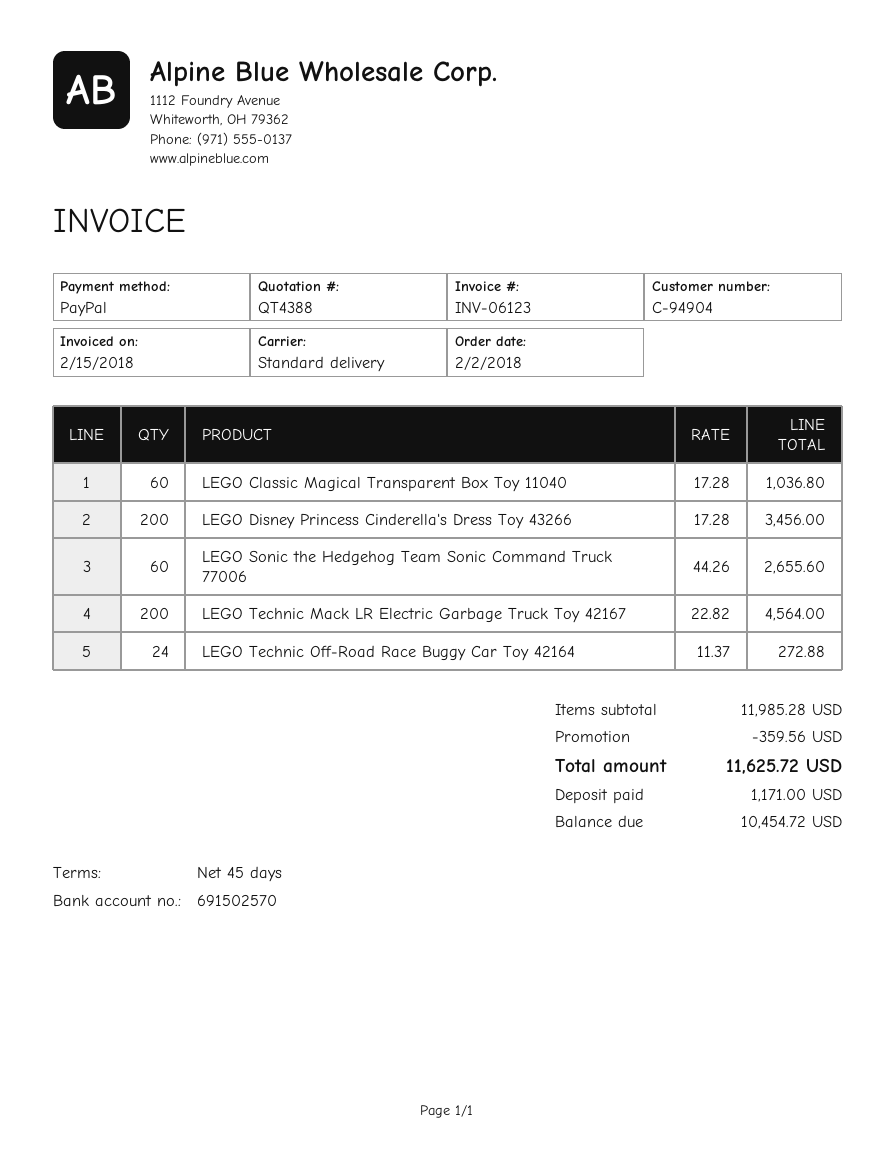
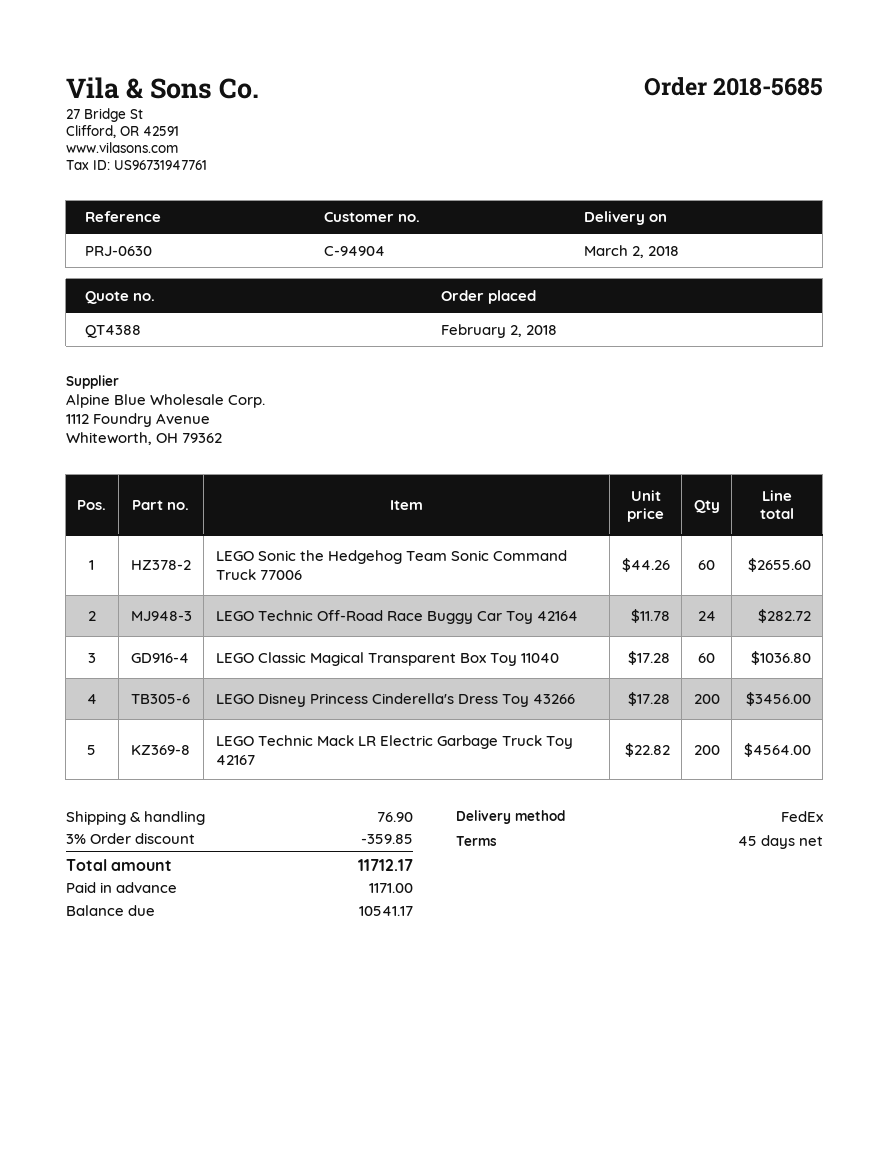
shipping method: standard -> FedEx
LEGO Technic Off-Road Race Buggy Car Toy 42164: 24 x 11.37 = 272.88 -> 24 x 11.78 = 282.72
discount: 359.56 -> 359.85
shipping: none -> 76.90
total: 11625.72 -> 11712.17
balance: 10454.72 -> 10541.17

